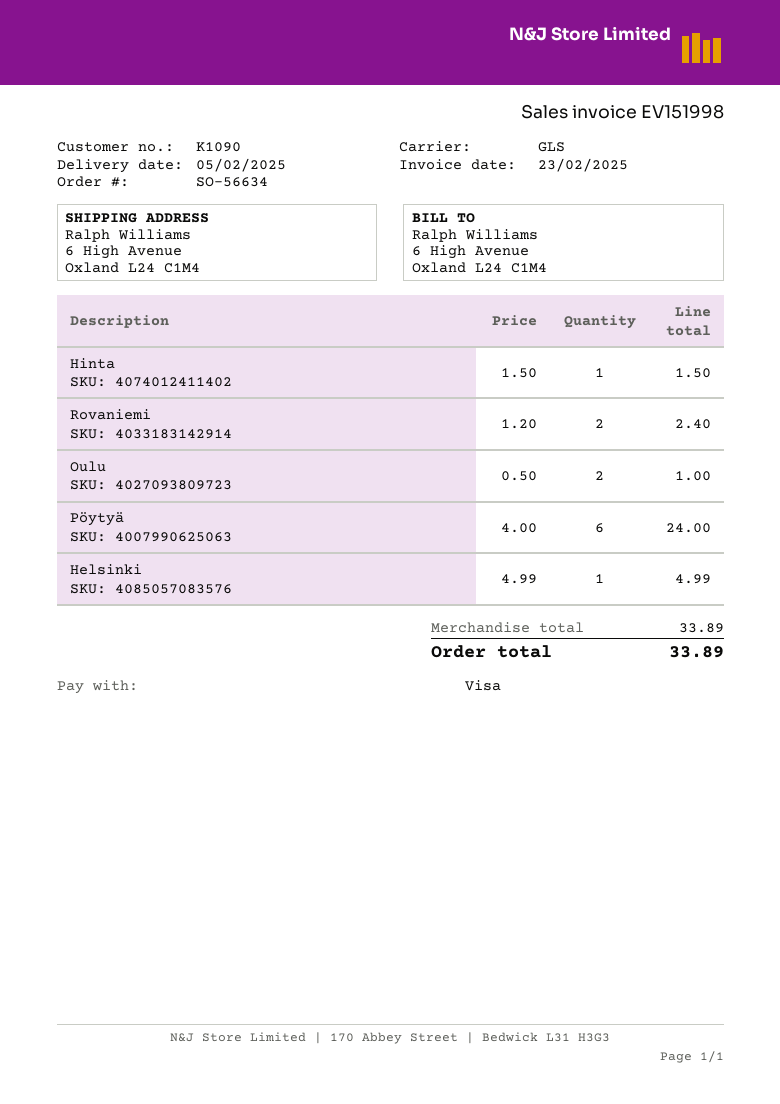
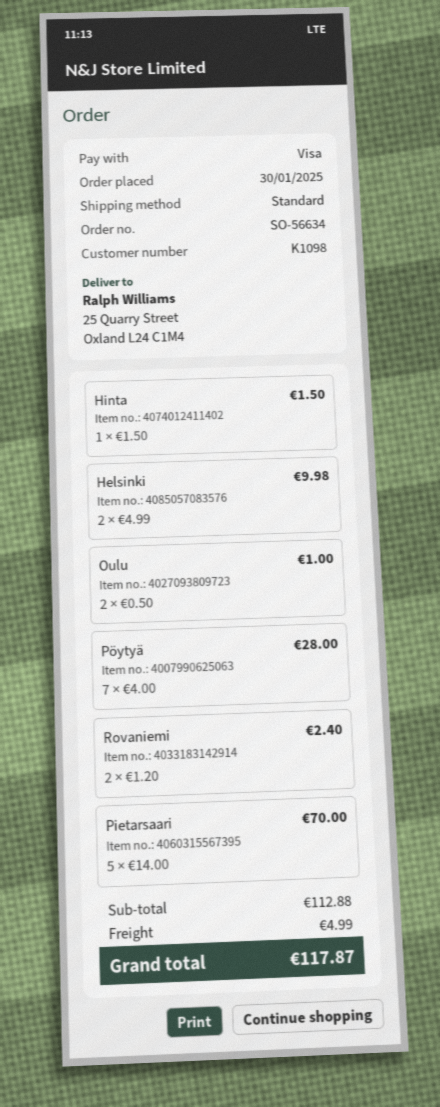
customer number: K1090 -> K1098
shipping method: GLS -> standard
ship to: 6 High Avenue, Oxland L24 C1M4 -> 25 Quarry Street, Oxland L24 C1M4
Pöytyä: 6 x 4.00 = 24.00 -> 7 x 4.00 = 28.00
Helsinki: 1 x 4.99 = 4.99 -> 2 x 4.99 = 9.98
Pietarsaari: none -> 5 x 14.00 = 70.00
subtotal: 33.89 -> 112.88
shipping: none -> 4.99
total: 33.89 -> 117.87

